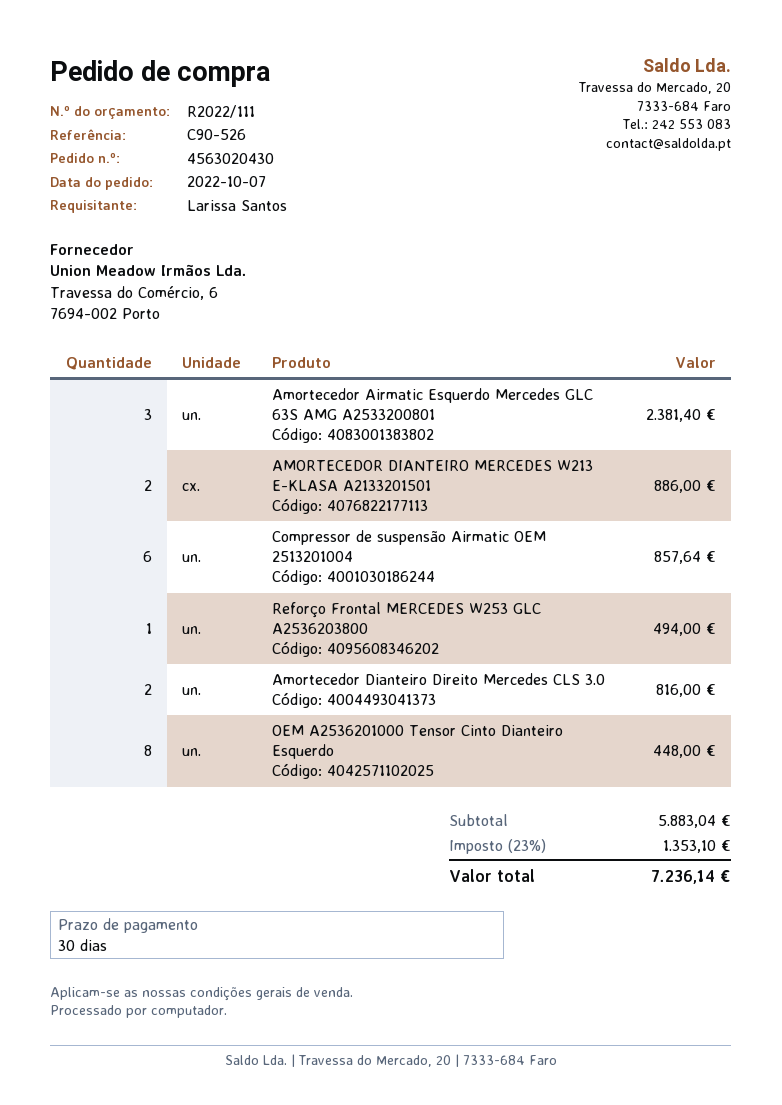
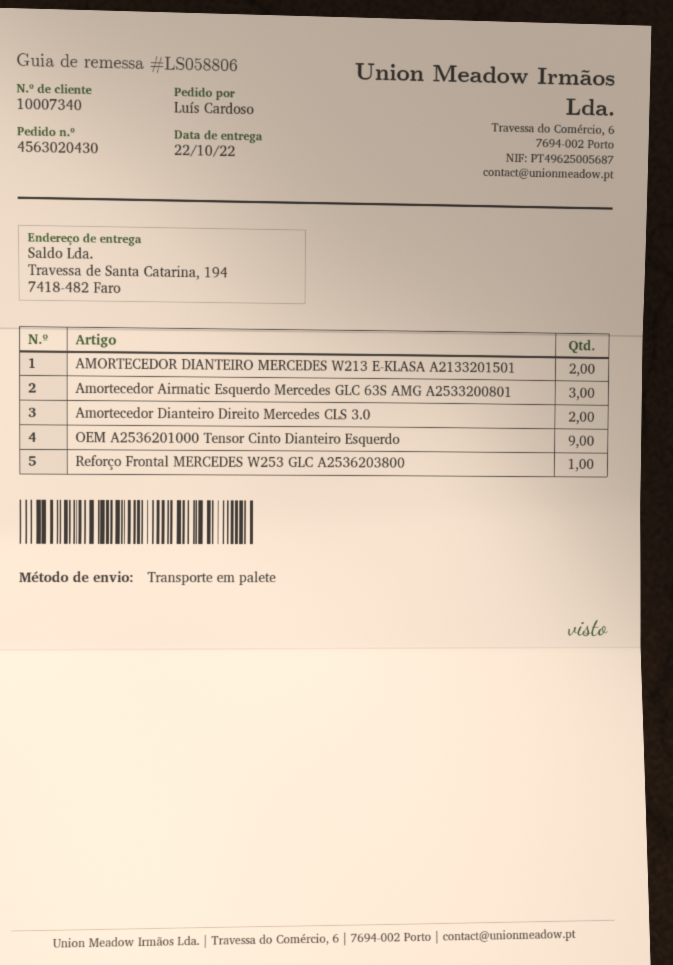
ordered by: Larissa Santos -> Luís Cardoso
Compressor de suspensão Airmatic OEM 2513201004: 6 -> none
OEM A2536201000 Tensor Cinto Dianteiro Esquerdo: 8 -> 9

